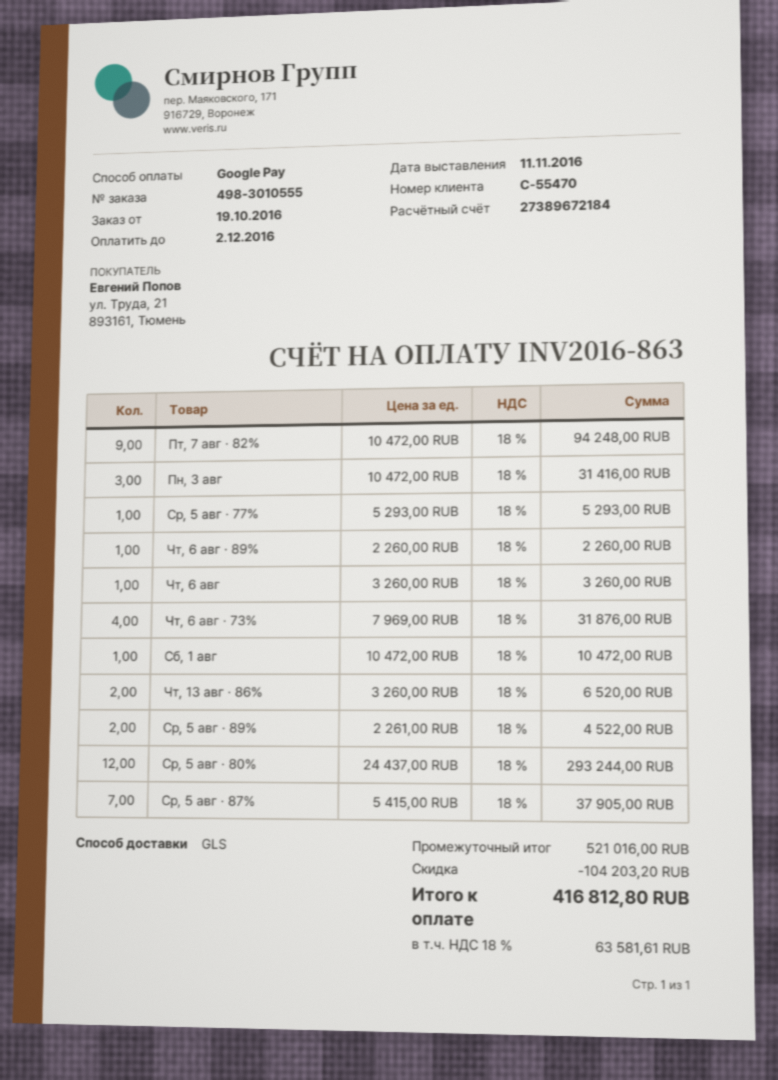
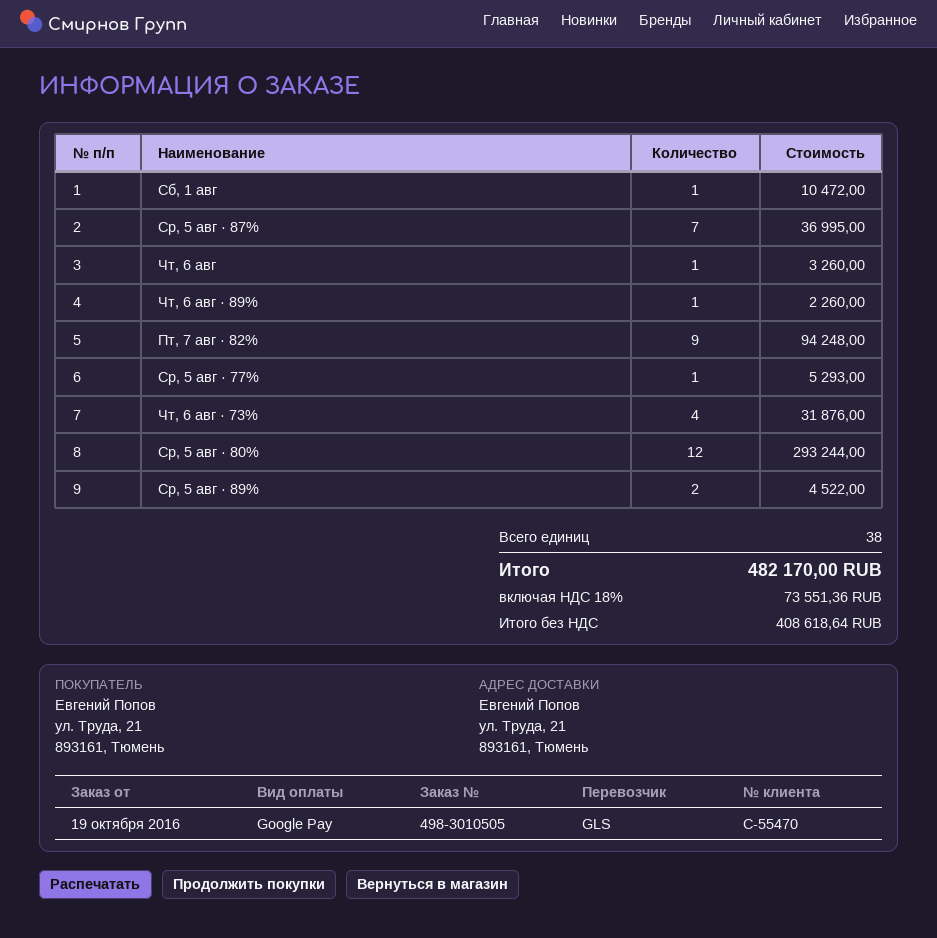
order number: 498-3010555 -> 498-3010505
Пн, 3 авг: 3 for 31416.00 -> none
Чт, 13 авг · 86%: 2 for 6520.00 -> none
Ср, 5 авг · 87%: 7 for 37905.00 -> 7 for 36995.00
discount: 104203.20 -> none
tax: 18% = 63581.61 -> 18% = 73551.36
total: 416812.80 -> 482170.00

